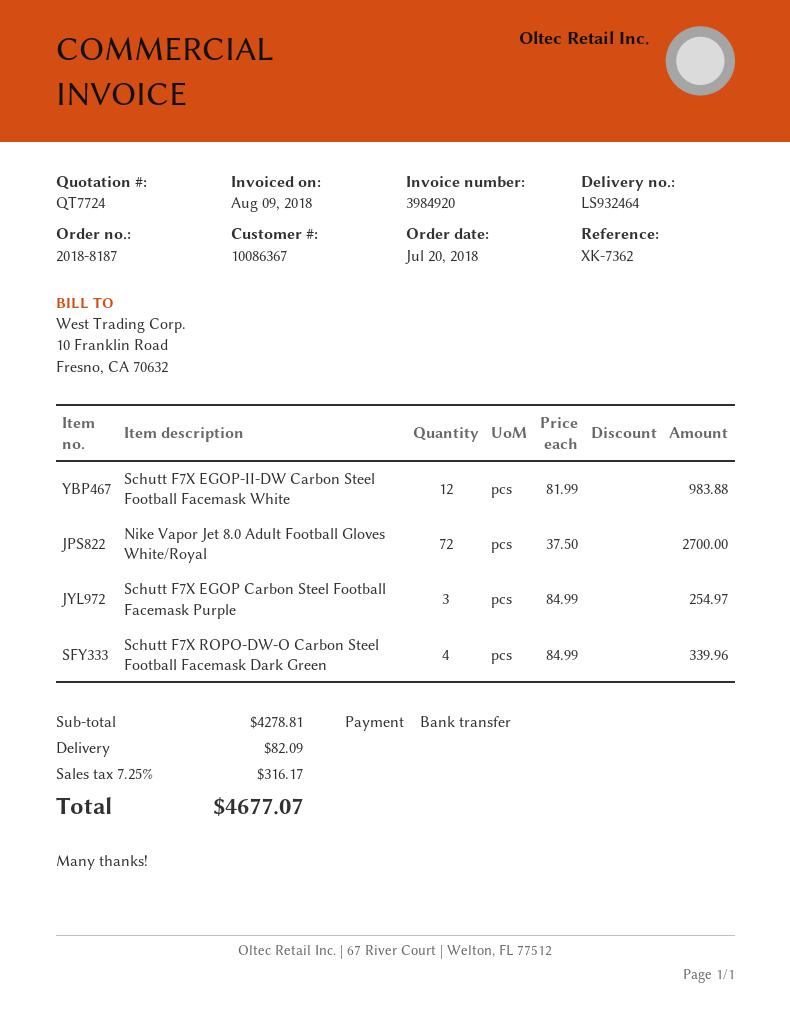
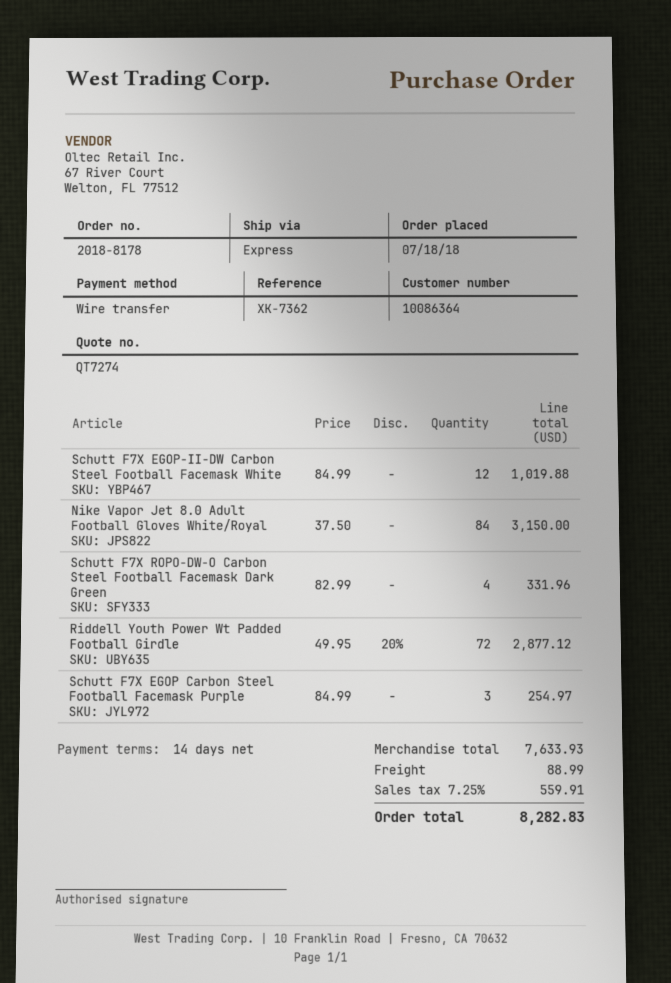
quote number: QT7724 -> QT7274
order number: 2018-8187 -> 2018-8178
order date: 2018-07-20 -> 2018-07-18
customer number: 10086367 -> 10086364
Schutt F7X EGOP-II-DW Carbon Steel Football Facemask White: 12 x 81.99 = 983.88 -> 12 x 84.99 = 1019.88
Nike Vapor Jet 8.0 Adult Football Gloves White/Royal: 72 x 37.50 = 2700.00 -> 84 x 37.50 = 3150.00
Schutt F7X ROPO-DW-O Carbon Steel Football Facemask Dark Green: 4 x 84.99 = 339.96 -> 4 x 82.99 = 331.96
Riddell Youth Power Wt Padded Football Girdle: none -> 72 x 49.95 - 20% = 2877.12
subtotal: 4278.81 -> 7633.93
shipping: 82.09 -> 88.99
tax: 7.25% = 316.17 -> 7.25% = 559.91
total: 4677.07 -> 8282.83

